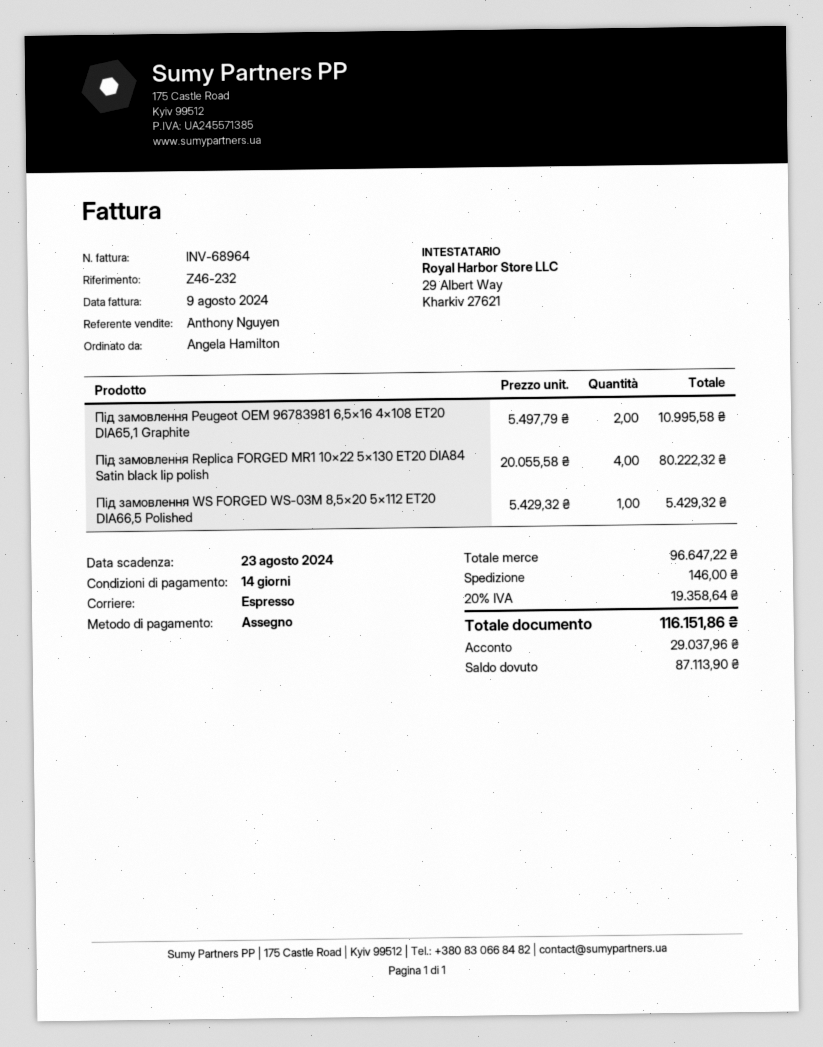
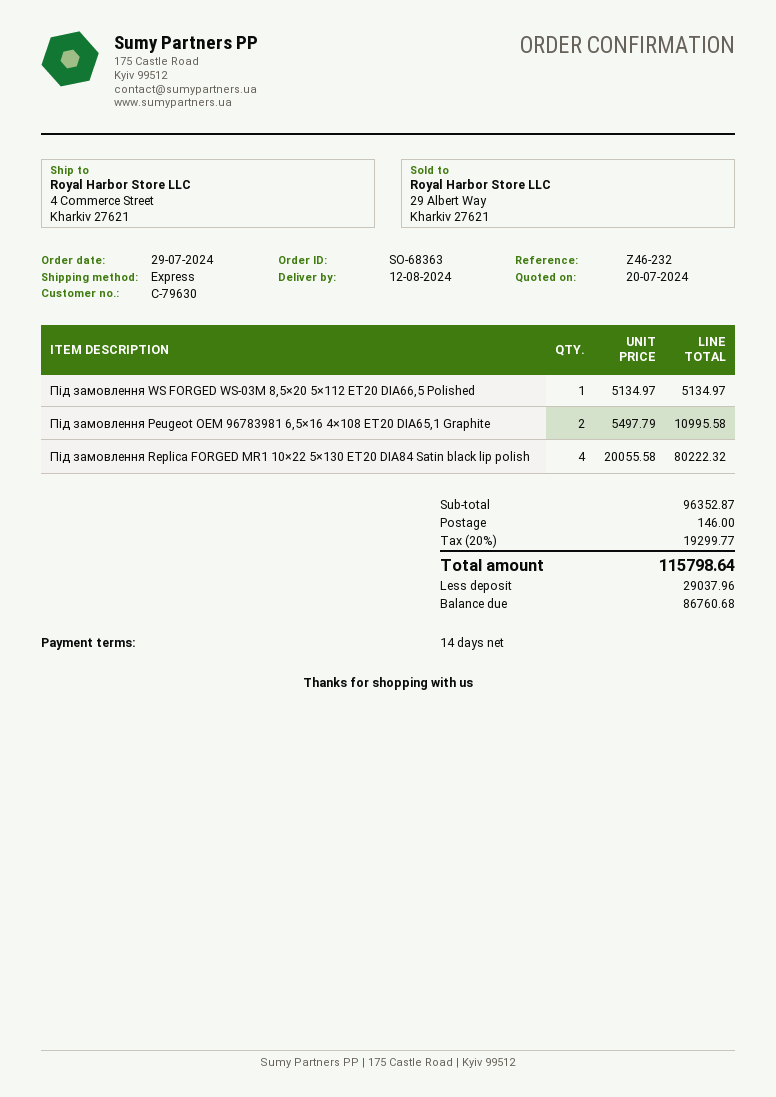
Під замовлення WS FORGED WS-03M 8,5×20 5×112 ET20 DIA66,5 Polished: 1 x 5429.32 = 5429.32 -> 1 x 5134.97 = 5134.97
subtotal: 96647.22 -> 96352.87
tax: 20% = 19358.64 -> 20% = 19299.77
total: 116151.86 -> 115798.64
balance: 87113.90 -> 86760.68

